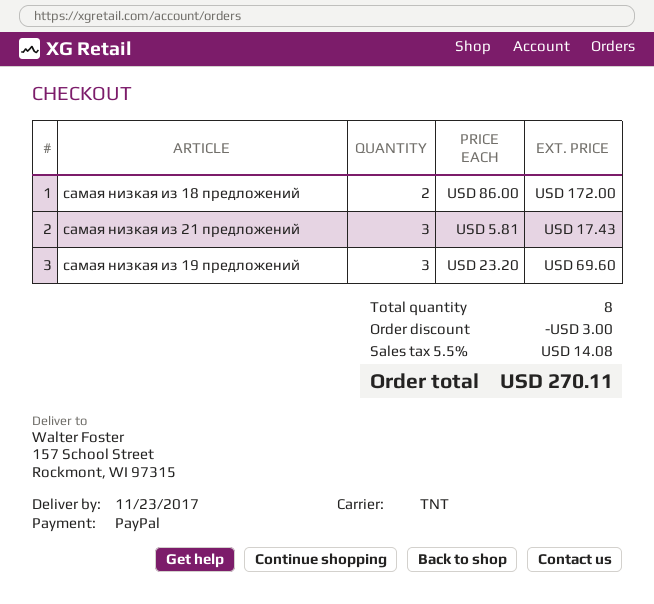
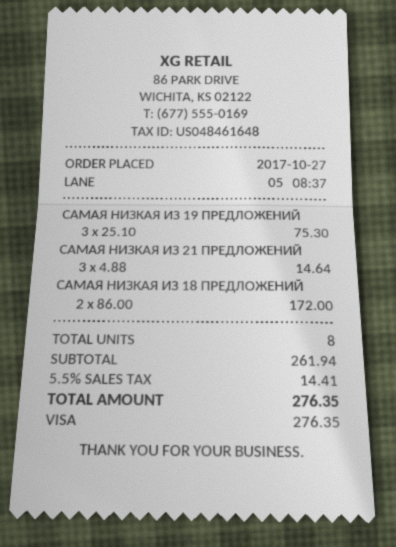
payment method: PayPal -> Visa
самая низкая из 21 предложений: 3 x 5.81 = 17.43 -> 3 x 4.88 = 14.64
самая низкая из 19 предложений: 3 x 23.20 = 69.60 -> 3 x 25.10 = 75.30
discount: 3.00 -> none
tax: 5.5% = 14.08 -> 5.5% = 14.41
total: 270.11 -> 276.35

